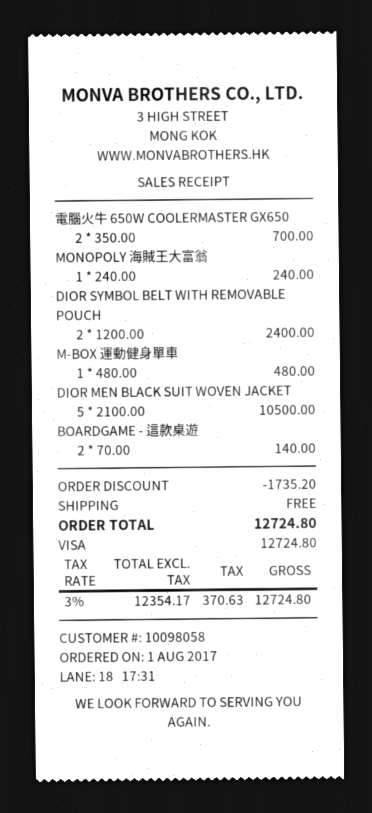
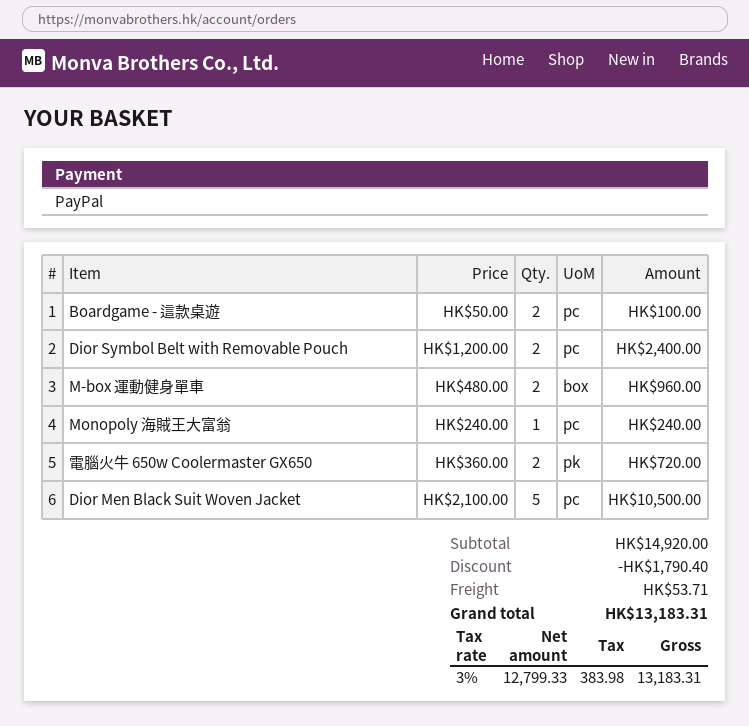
payment method: Visa -> PayPal
電腦火牛 650W COOLERMASTER GX650: 2 x 350.00 = 700.00 -> 2 x 360.00 = 720.00
M-BOX 運動健身單車: 1 x 480.00 = 480.00 -> 2 x 480.00 = 960.00
BOARDGAME - 這款桌遊: 2 x 70.00 = 140.00 -> 2 x 50.00 = 100.00
discount: 1735.20 -> 1790.40
shipping: 0.00 -> 53.71
net: 12354.17 -> 12799.33
tax: 3% = 370.63 -> 3% = 383.98
total: 12724.80 -> 13183.31

